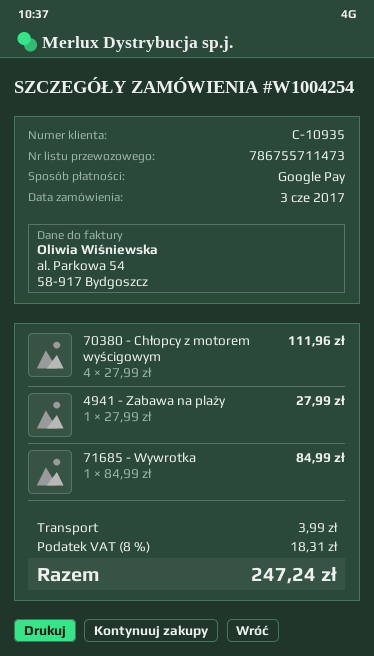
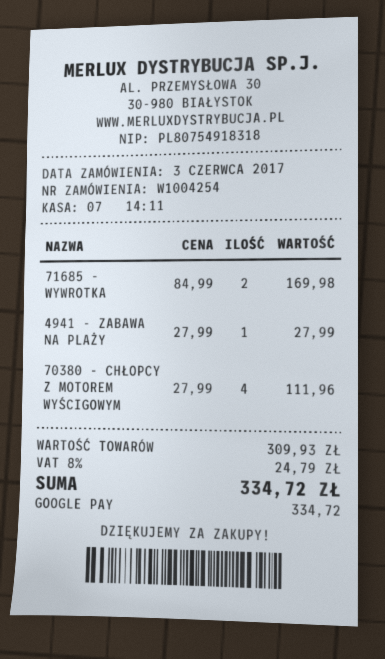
71685 - Wywrotka: 1 x 84.99 = 84.99 -> 2 x 84.99 = 169.98
shipping: 3.99 -> none
tax: 8% = 18.31 -> 8% = 24.79
total: 247.24 -> 334.72

